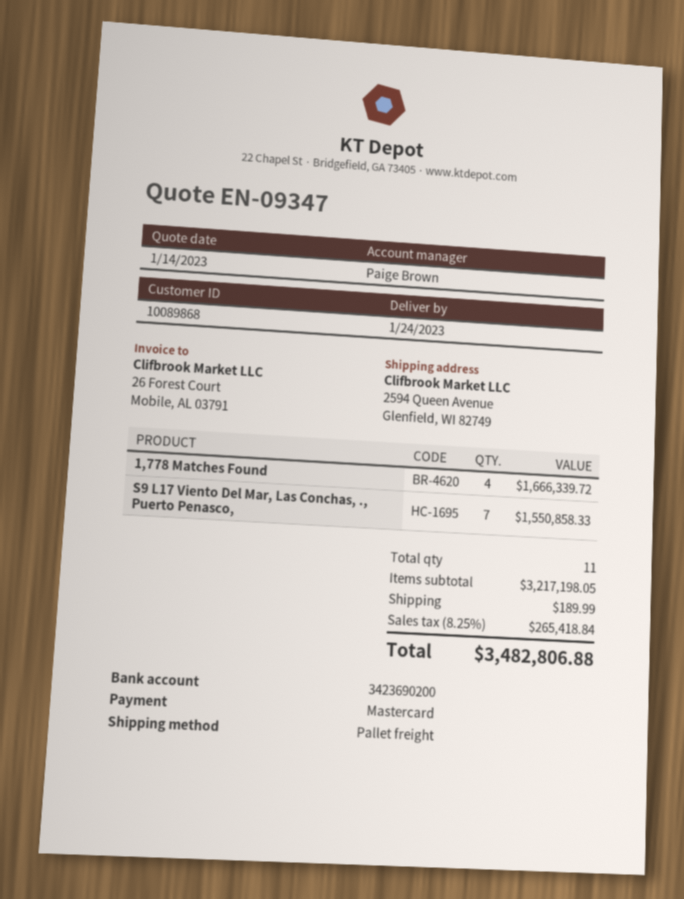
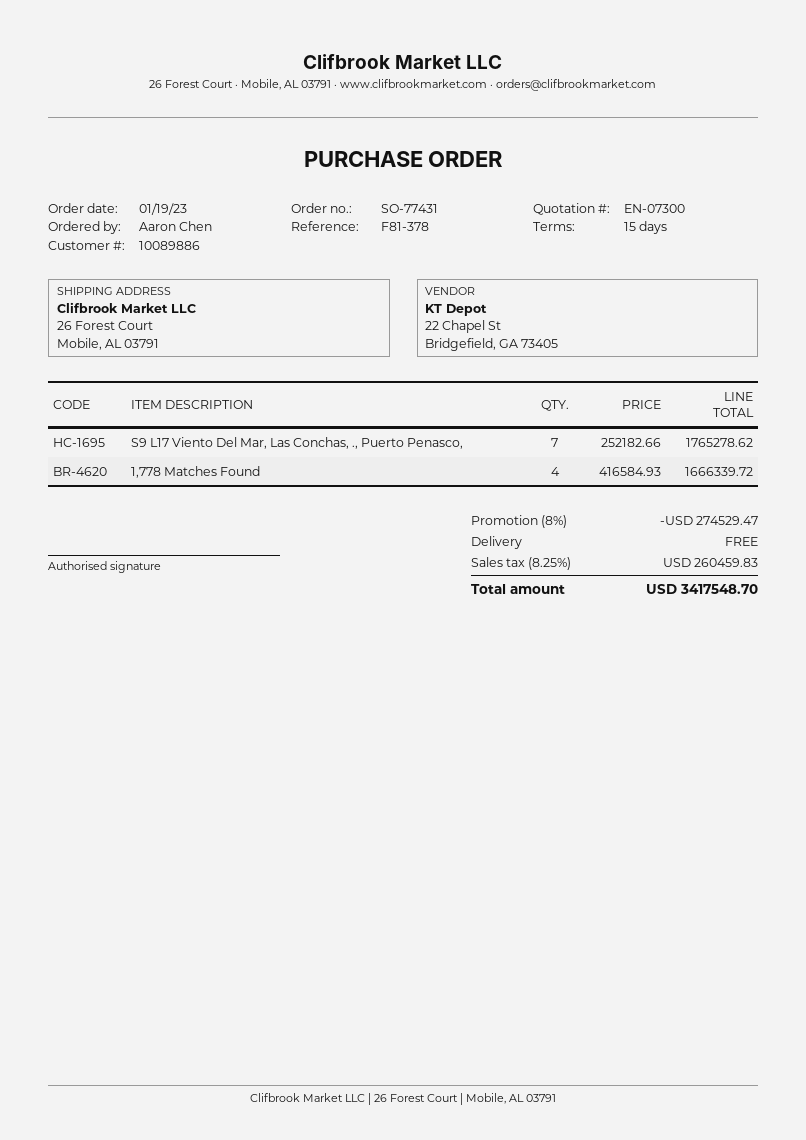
quote number: EN-09347 -> EN-07300
customer number: 10089868 -> 10089886
ship to: 2594 Queen Avenue, Glenfield, WI 82749 -> 26 Forest Court, Mobile, AL 03791
S9 L17 Viento Del Mar, Las Conchas, ., Puerto Penasco,: 7 for 1550858.33 -> 7 for 1765278.62
discount: none -> 8% = 274529.47
shipping: 189.99 -> 0.00
tax: 8.25% = 265418.84 -> 8.25% = 260459.83
total: 3482806.88 -> 3417548.70

